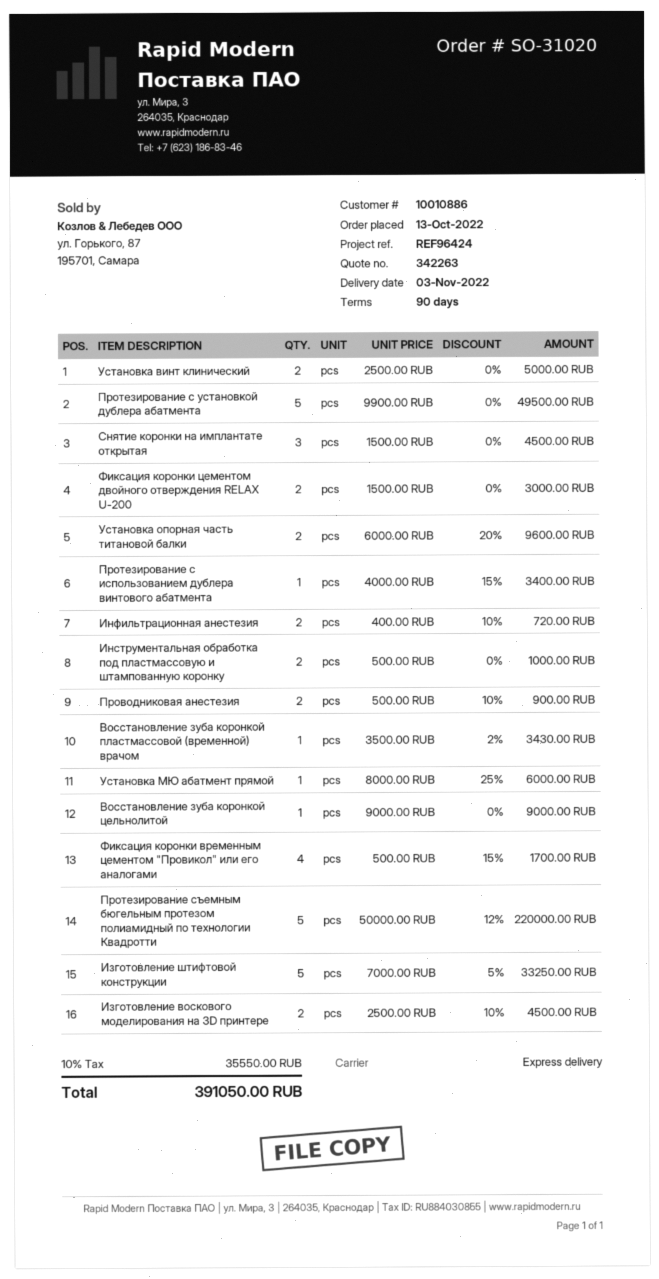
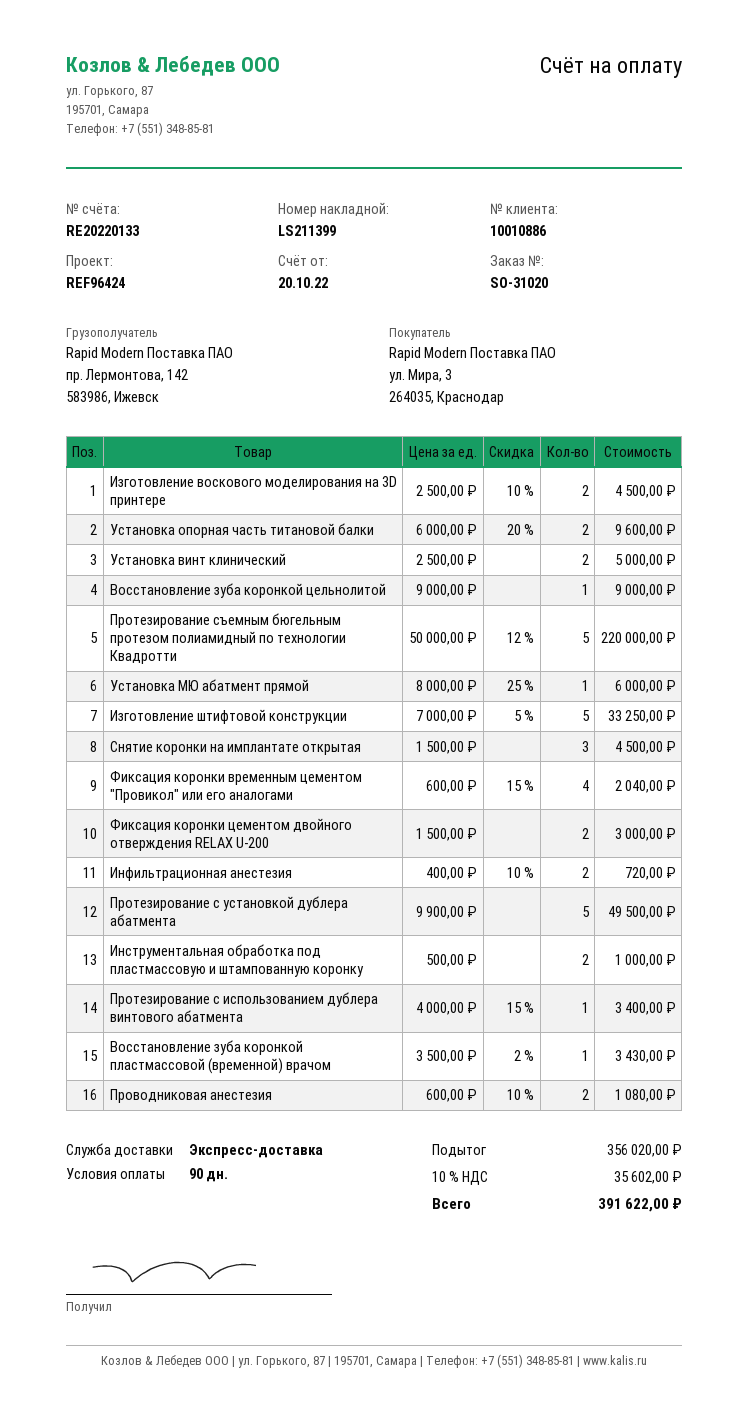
Проводниковая анестезия: 2 x 500.00 - 10% = 900.00 -> 2 x 600.00 - 10% = 1080.00
Фиксация коронки временным цементом "Провикол" или его аналогами: 4 x 500.00 - 15% = 1700.00 -> 4 x 600.00 - 15% = 2040.00
tax: 10% = 35550.00 -> 10% = 35602.00
total: 391050.00 -> 391622.00

